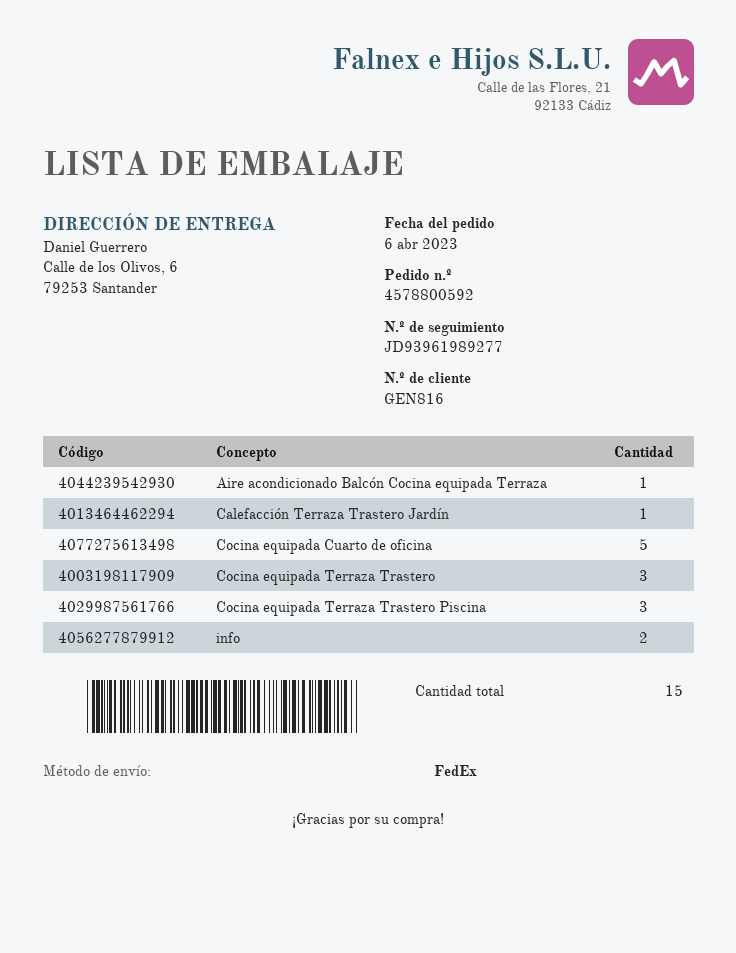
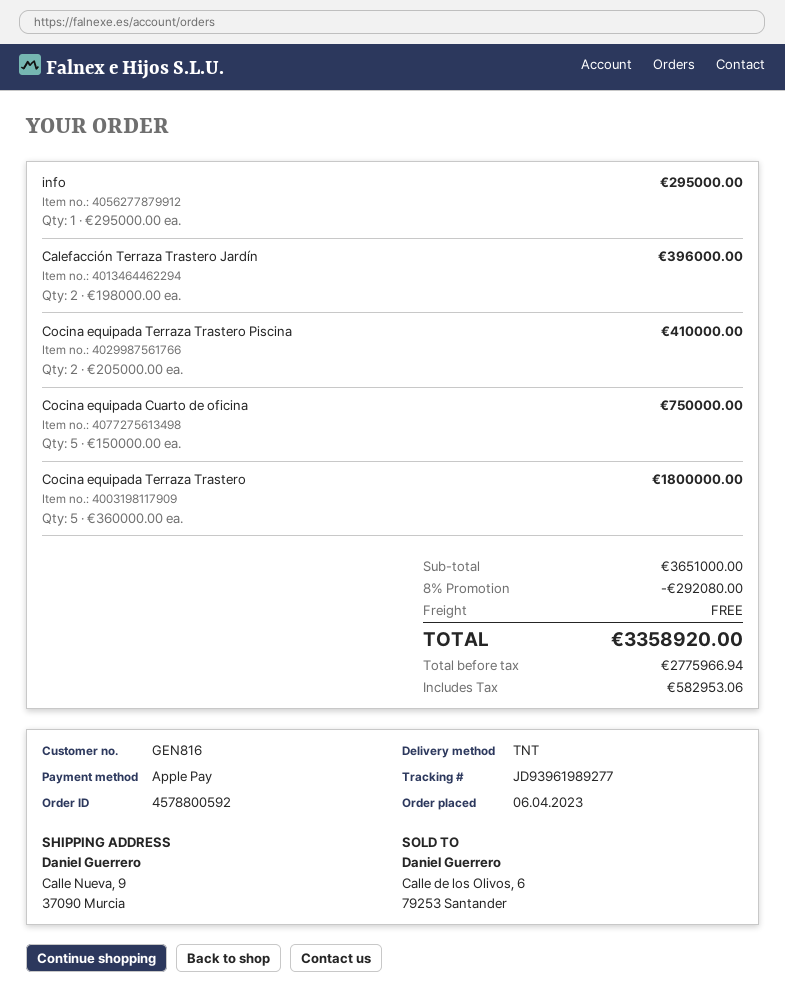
shipping method: FedEx -> TNT
ship to: Calle de los Olivos, 6, 79253 Santander -> Calle Nueva, 9, 37090 Murcia
Aire acondicionado Balcón Cocina equipada Terraza: 1 -> none
Calefacción Terraza Trastero Jardín: 1 -> 2
Cocina equipada Terraza Trastero: 3 -> 5
Cocina equipada Terraza Trastero Piscina: 3 -> 2
info: 2 -> 1

